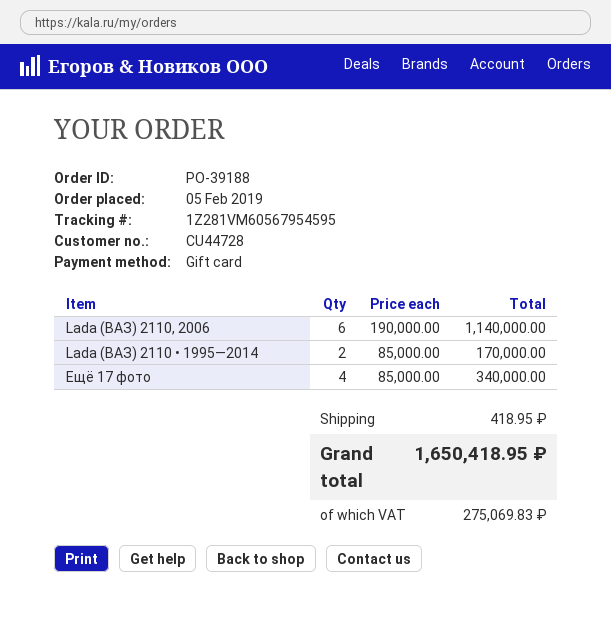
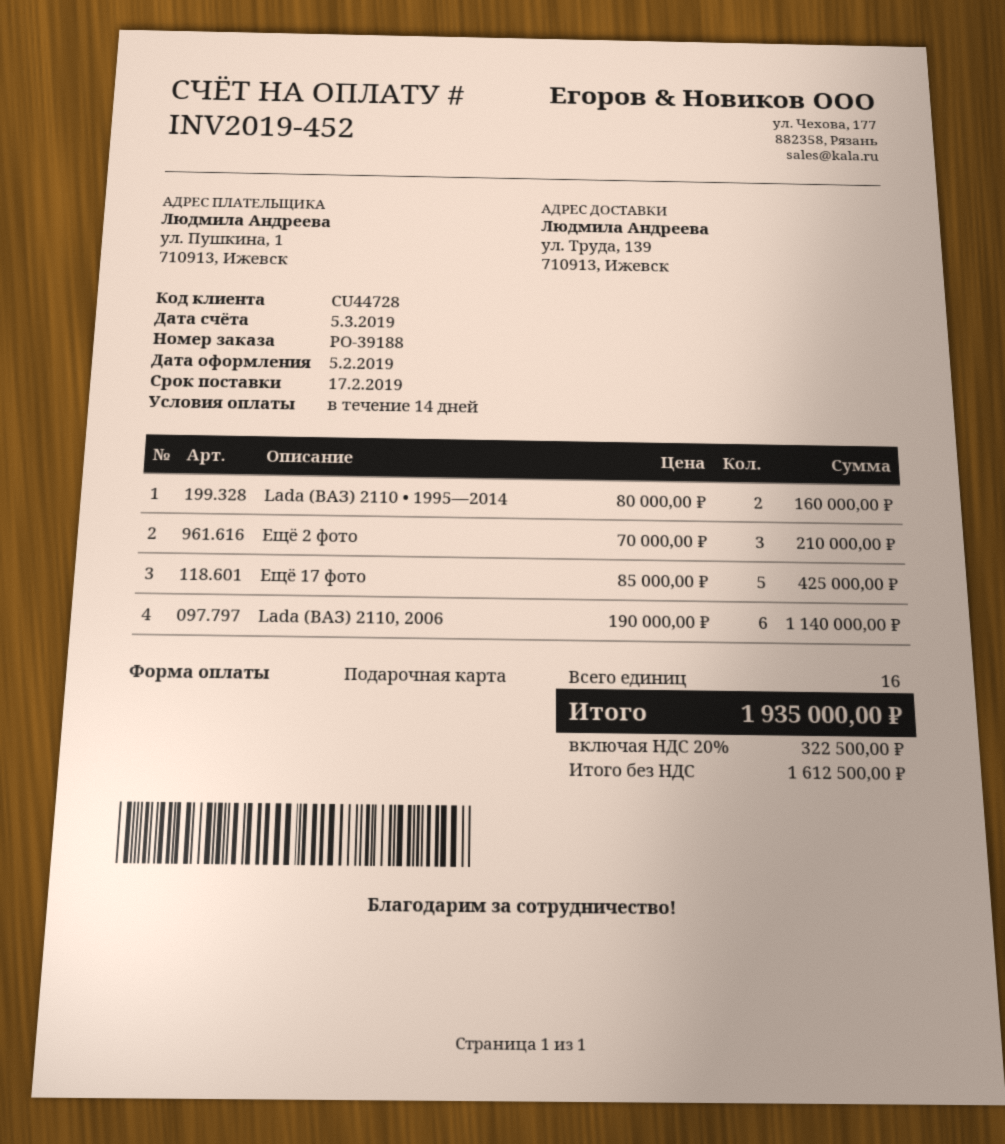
Lada (ВАЗ) 2110 • 1995—2014: 2 x 85000.00 = 170000.00 -> 2 x 80000.00 = 160000.00
Ещё 17 фото: 4 x 85000.00 = 340000.00 -> 5 x 85000.00 = 425000.00
Ещё 2 фото: none -> 3 x 70000.00 = 210000.00
shipping: 418.95 -> none
tax: 275069.83 -> 322500.00
total: 1650418.95 -> 1935000.00

